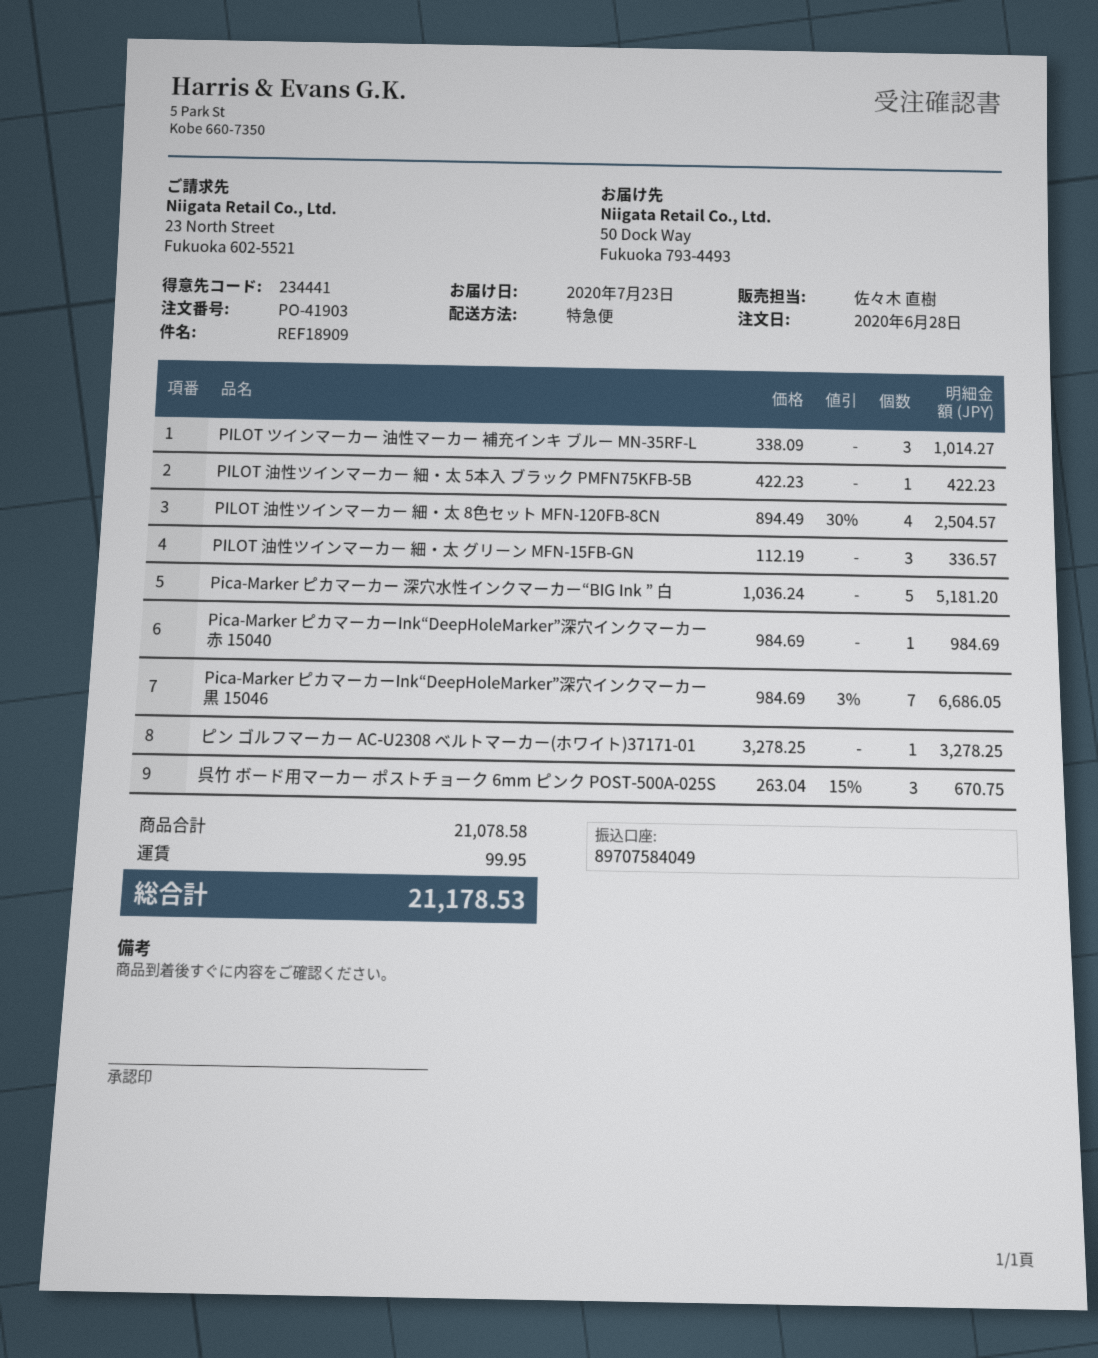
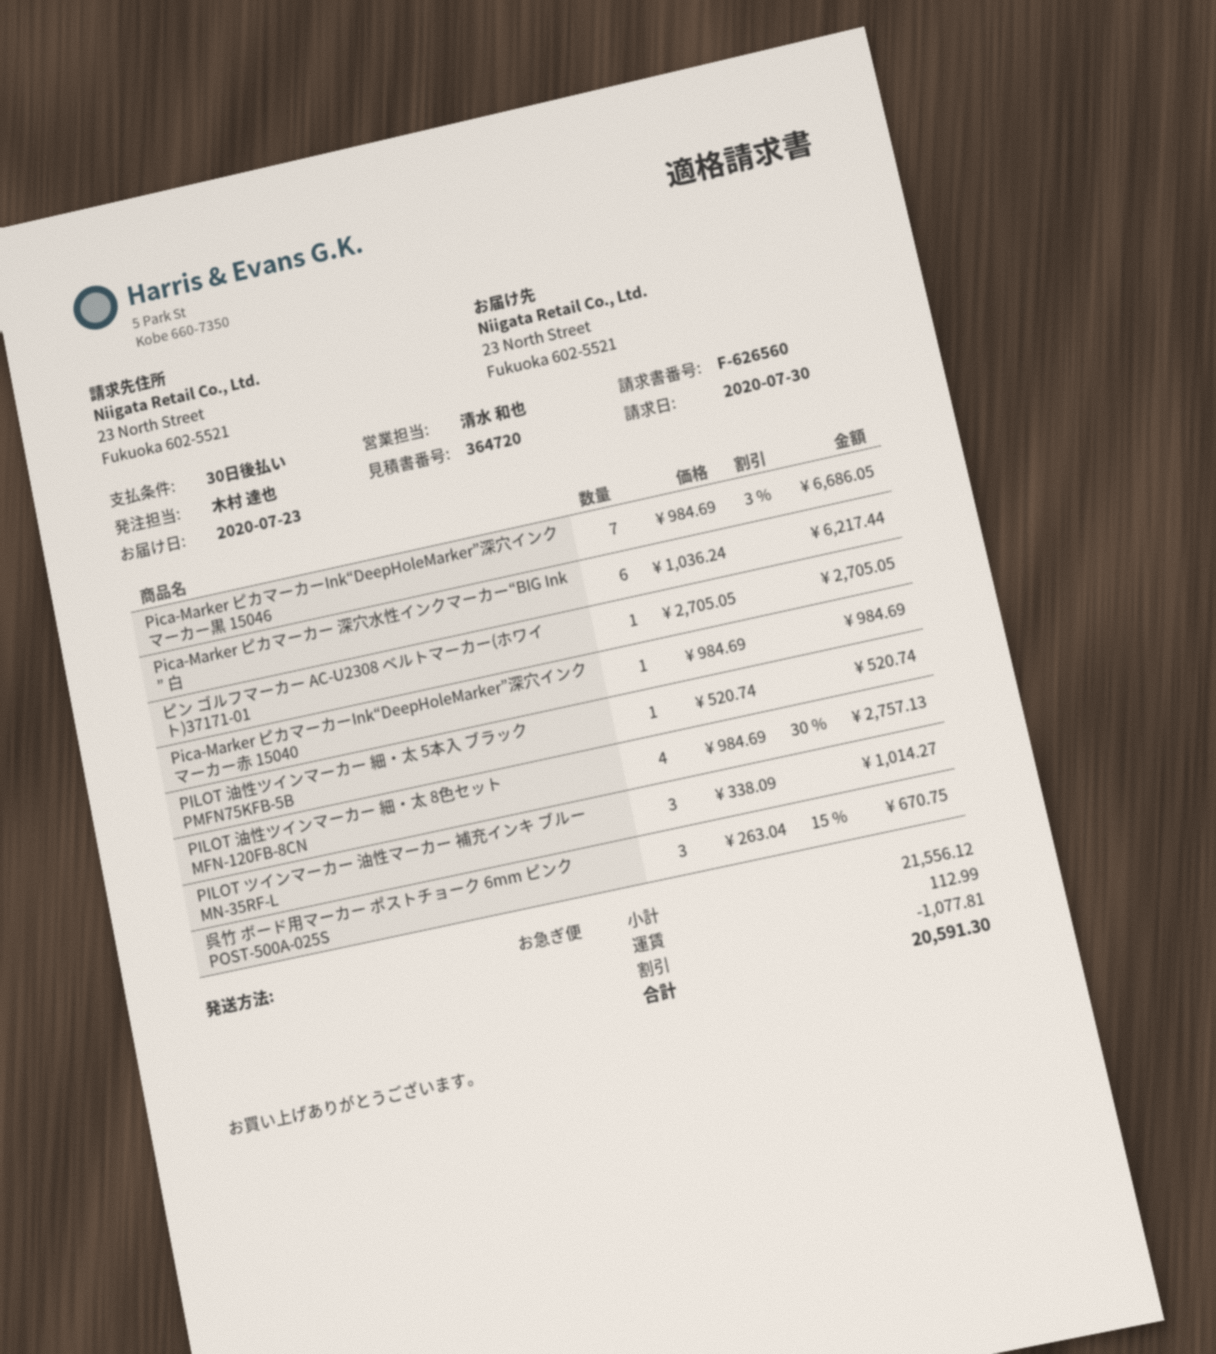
sales rep: 佐々木 直樹 -> 清水 和也
ship to: 50 Dock Way, Fukuoka 793-4493 -> 23 North Street, Fukuoka 602-5521
PILOT 油性ツインマーカー 細・太 5本入 ブラック PMFN75KFB-5B: 1 x 422.23 = 422.23 -> 1 x 520.74 = 520.74
PILOT 油性ツインマーカー 細・太 8色セット MFN-120FB-8CN: 4 x 894.49 - 30% = 2504.57 -> 4 x 984.69 - 30% = 2757.13
PILOT 油性ツインマーカー 細・太 グリーン MFN-15FB-GN: 3 x 112.19 = 336.57 -> none
Pica-Marker ピカマーカー 深穴水性インクマーカー“BIG Ink ” 白: 5 x 1036.24 = 5181.20 -> 6 x 1036.24 = 6217.44
ピン ゴルフマーカー AC-U2308 ベルトマーカー(ホワイト)37171-01: 1 x 3278.25 = 3278.25 -> 1 x 2705.05 = 2705.05
subtotal: 21078.58 -> 21556.12
discount: none -> 1077.81
shipping: 99.95 -> 112.99
total: 21178.53 -> 20591.30

